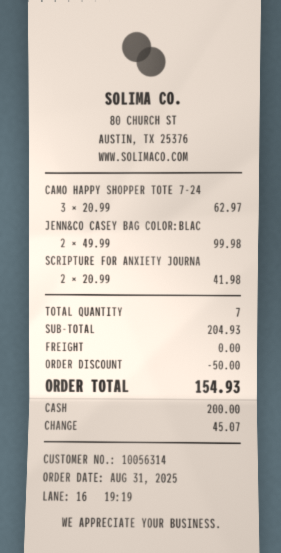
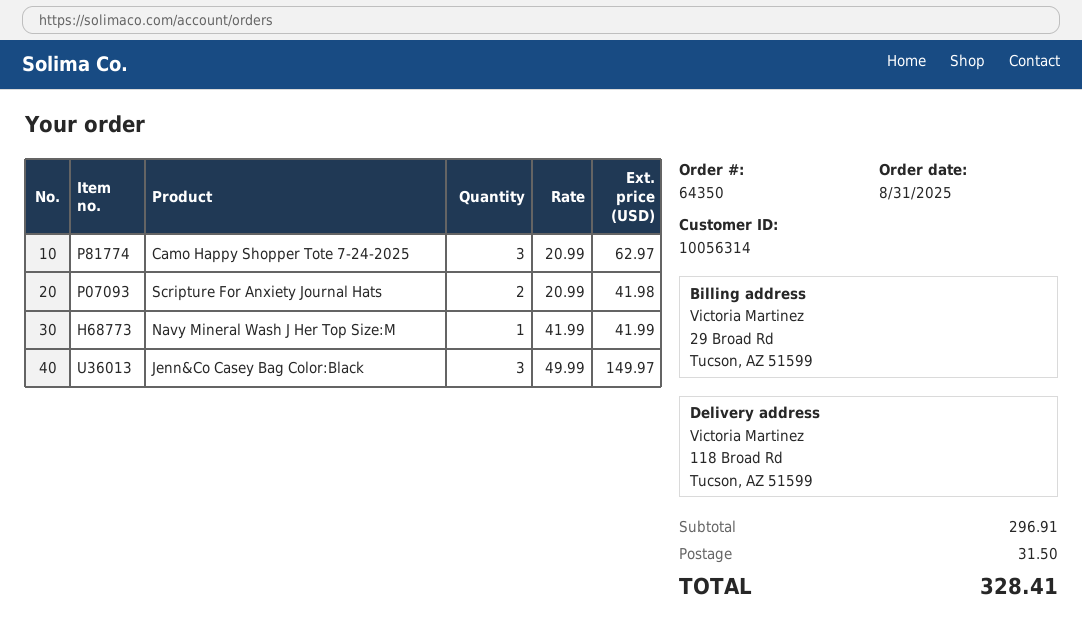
JENN&CO CASEY BAG COLOR:BLAC: 2 x 49.99 = 99.98 -> 3 x 49.99 = 149.97
Navy Mineral Wash J Her Top Size:M: none -> 1 x 41.99 = 41.99
subtotal: 204.93 -> 296.91
discount: 50.00 -> none
shipping: 0.00 -> 31.50
total: 154.93 -> 328.41

